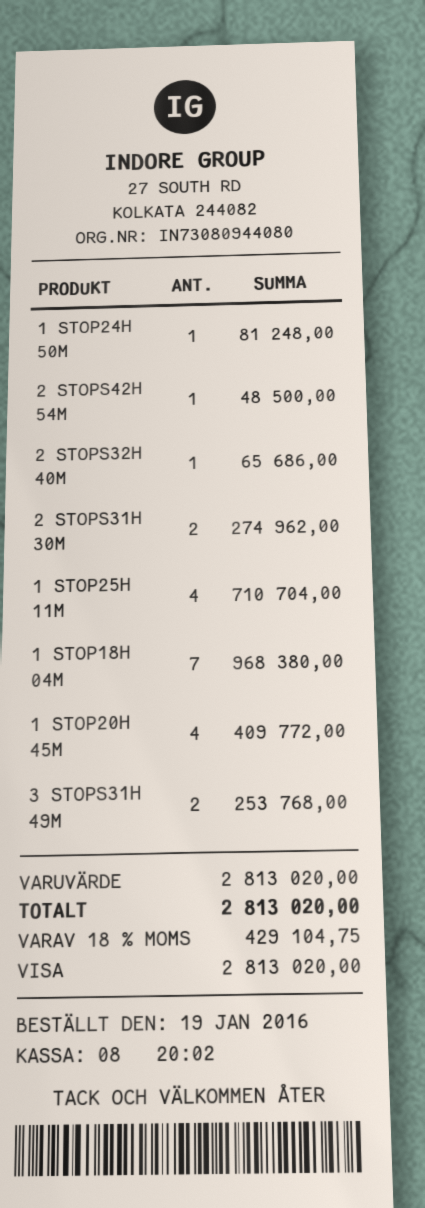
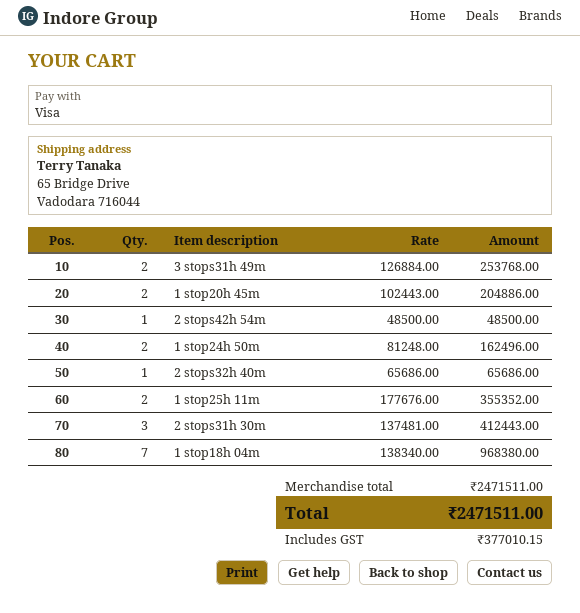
1 STOP24H 50M: 1 for 81248.00 -> 2 for 162496.00
2 STOPS31H 30M: 2 for 274962.00 -> 3 for 412443.00
1 STOP25H 11M: 4 for 710704.00 -> 2 for 355352.00
1 STOP20H 45M: 4 for 409772.00 -> 2 for 204886.00
subtotal: 2813020.00 -> 2471511.00
tax: 429104.75 -> 377010.15
total: 2813020.00 -> 2471511.00

